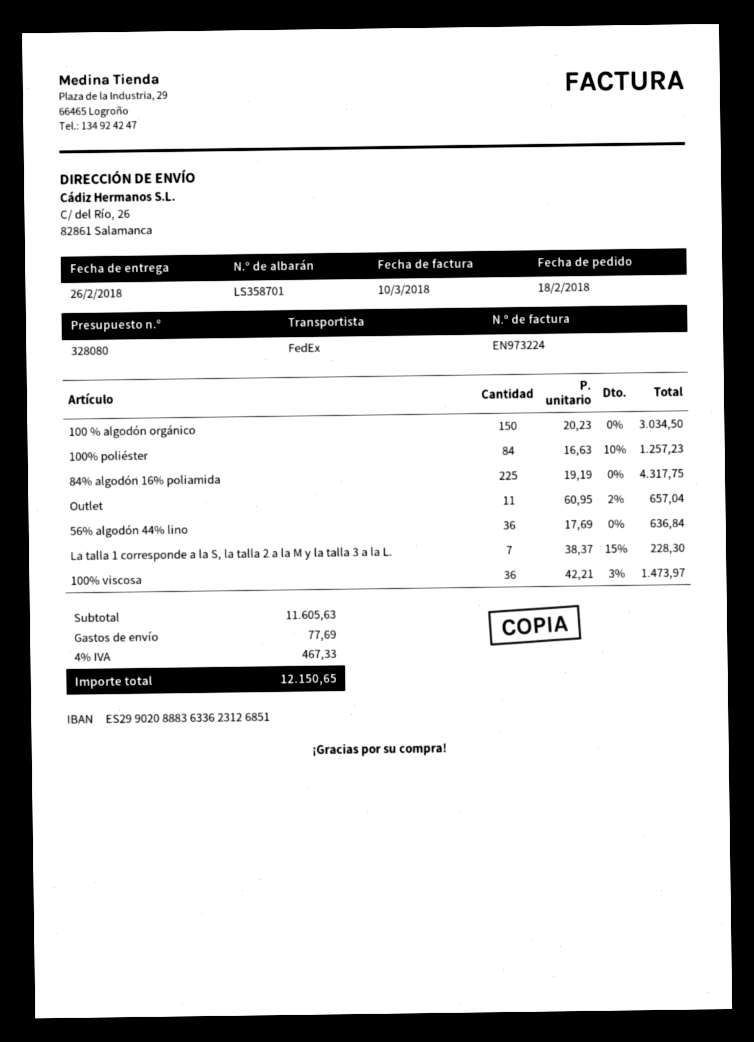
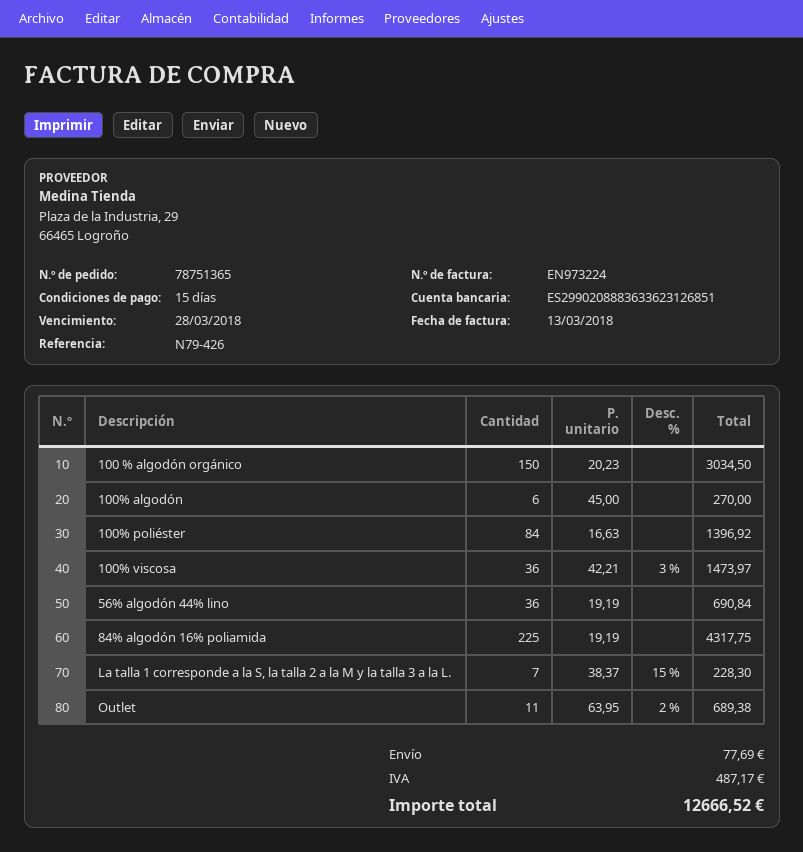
invoice date: 2018-03-10 -> 2018-03-13
100% poliéster: 84 x 16.63 - 10% = 1257.23 -> 84 x 16.63 = 1396.92
Outlet: 11 x 60.95 - 2% = 657.04 -> 11 x 63.95 - 2% = 689.38
56% algodón 44% lino: 36 x 17.69 = 636.84 -> 36 x 19.19 = 690.84
100% algodón: none -> 6 x 45.00 = 270.00
tax: 467.33 -> 487.17
total: 12150.65 -> 12666.52

